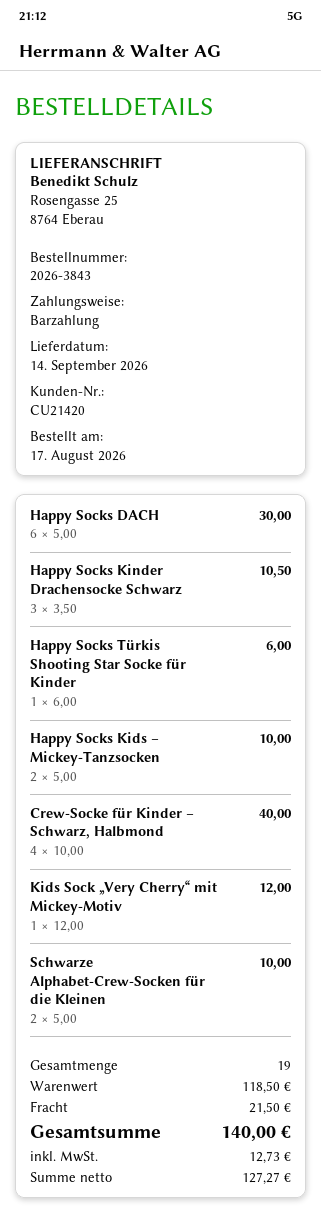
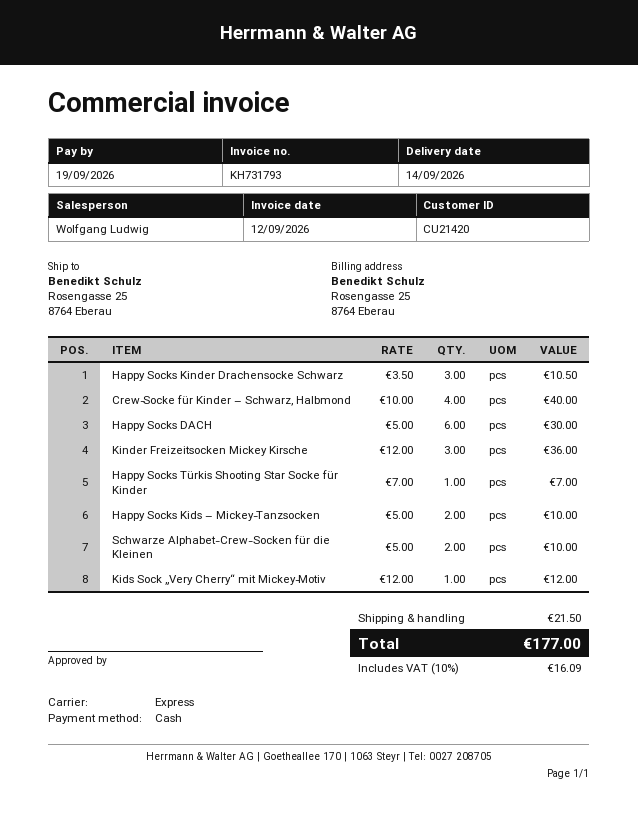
Happy Socks Türkis Shooting Star Socke für Kinder: 1 x 6.00 = 6.00 -> 1 x 7.00 = 7.00
Kinder Freizeitsocken Mickey Kirsche: none -> 3 x 12.00 = 36.00
tax: 12.73 -> 16.09
total: 140.00 -> 177.00

